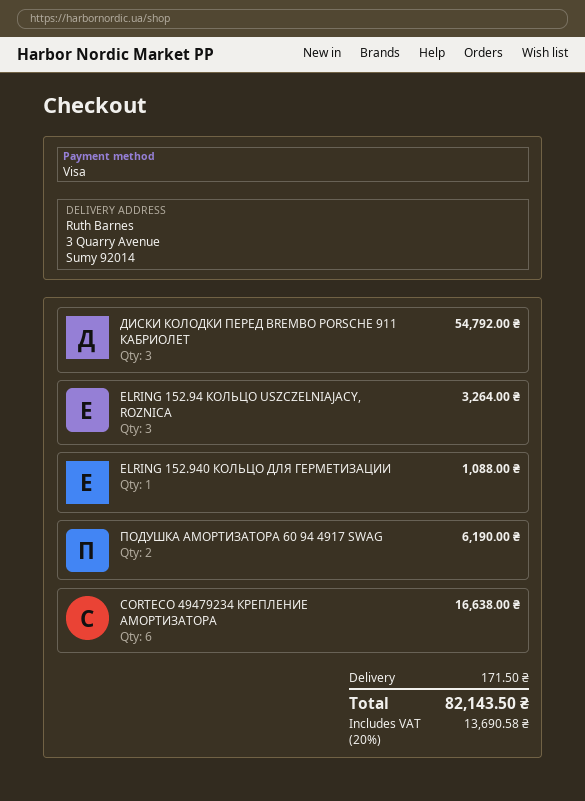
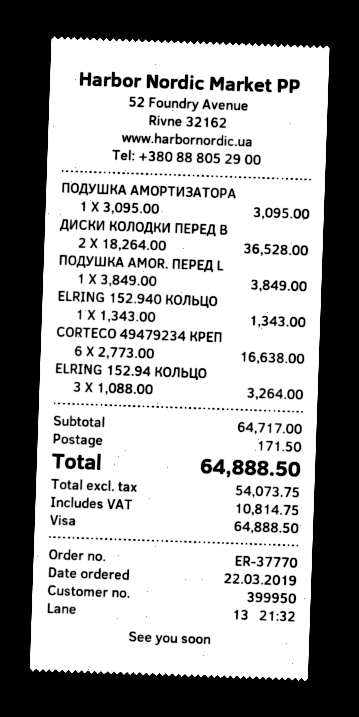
ДИСКИ КОЛОДКИ ПЕРЕД BREMBO PORSCHE 911 КАБРИОЛЕТ: 3 for 54792.00 -> 2 for 36528.00
ELRING 152.940 КОЛЬЦО ДЛЯ ГЕРМЕТИЗАЦИИ: 1 for 1088.00 -> 1 for 1343.00
ПОДУШКА АМОРТИЗАТОРА 60 94 4917 SWAG: 2 for 6190.00 -> 1 for 3095.00
ПОДУШКА AMOR. ПЕРЕД L: none -> 1 for 3849.00
tax: 13690.58 -> 10814.75
total: 82143.50 -> 64888.50

